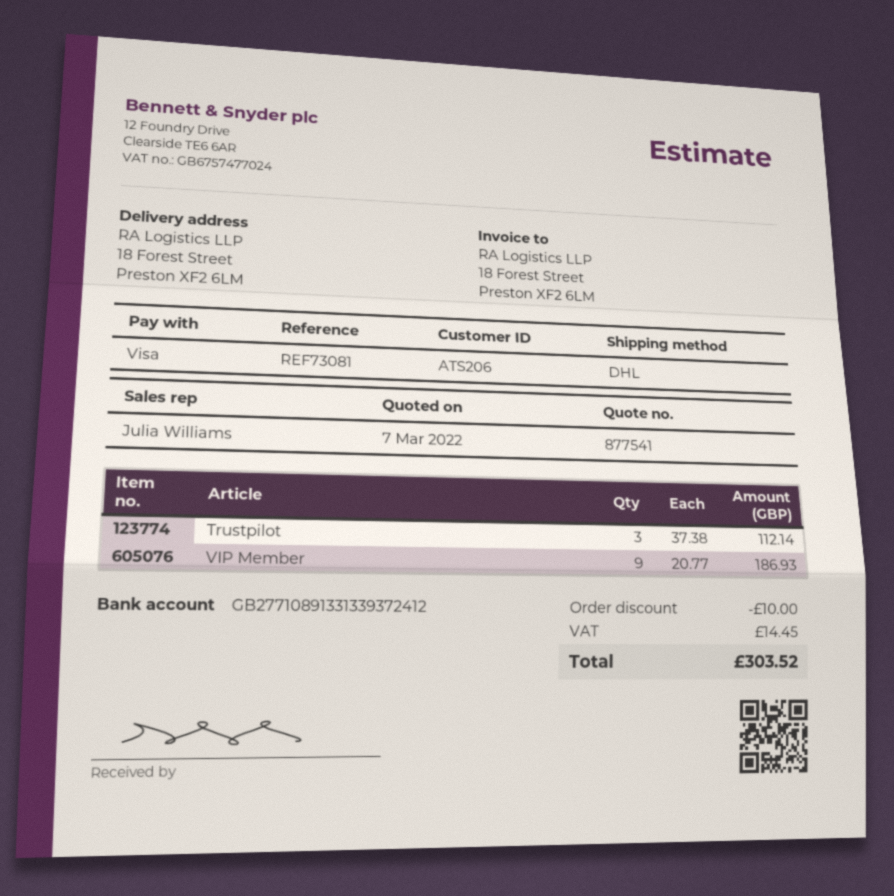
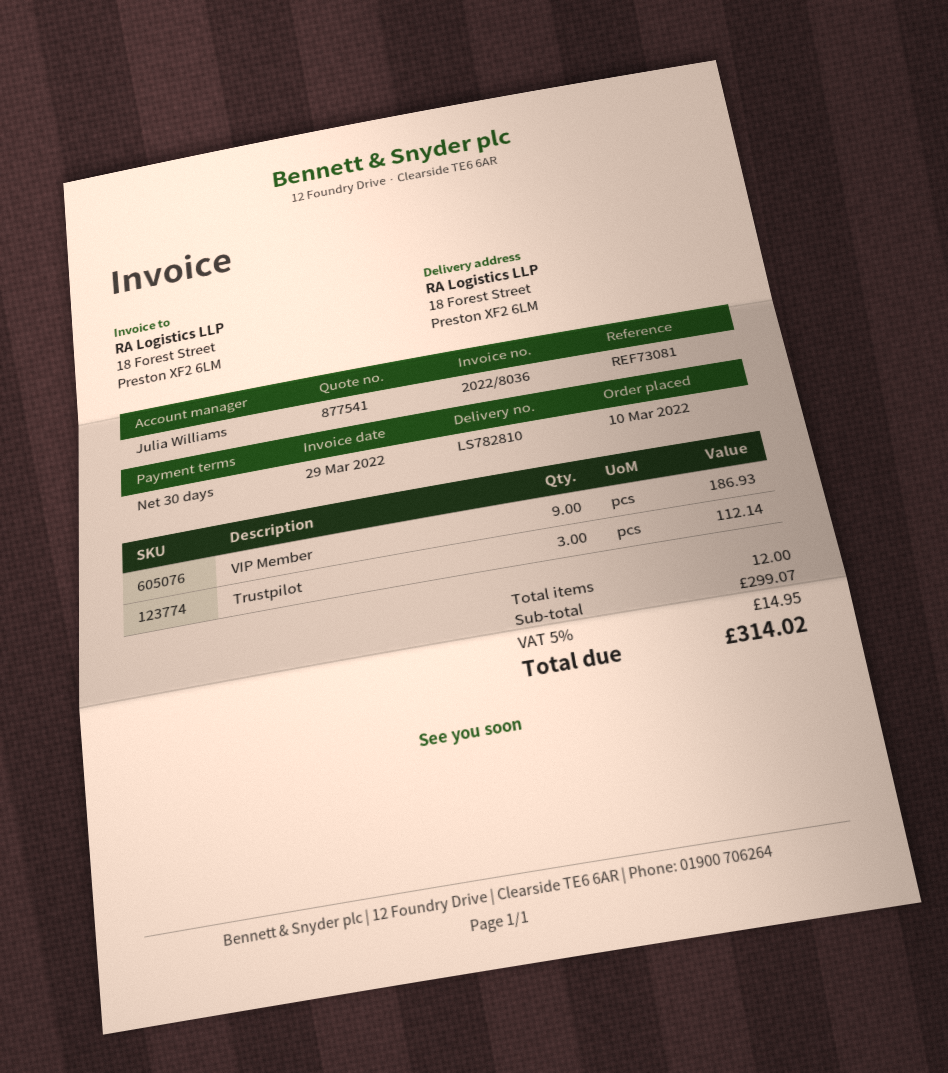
discount: 10.00 -> none
tax: 14.45 -> 14.95
total: 303.52 -> 314.02

